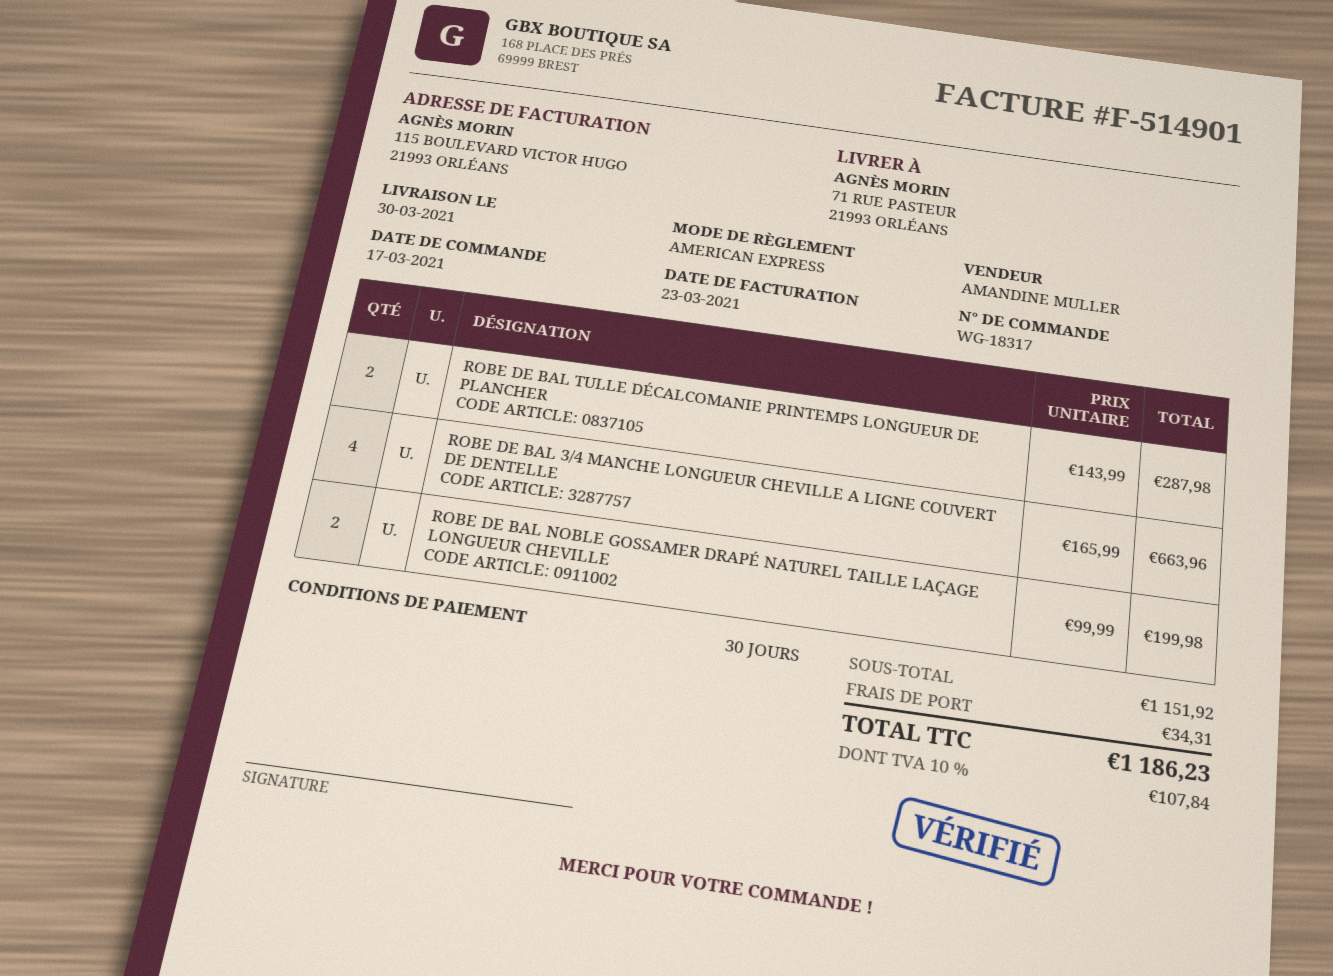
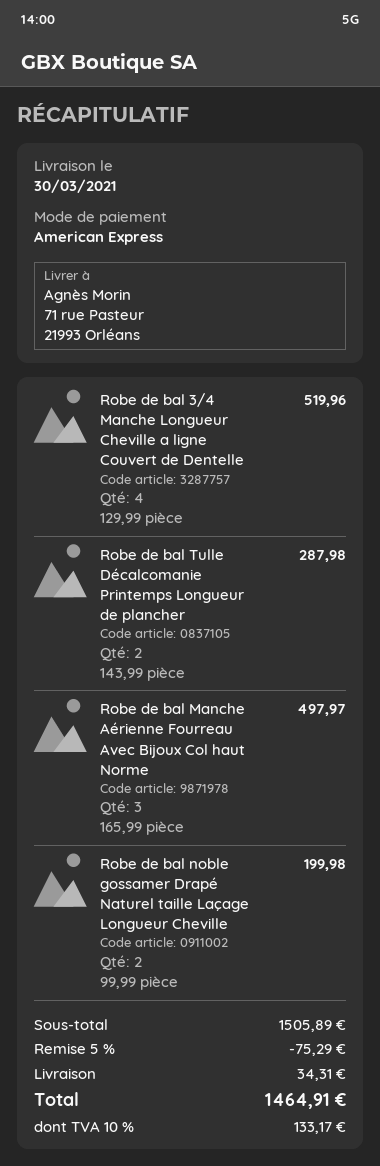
ROBE DE BAL 3/4 MANCHE LONGUEUR CHEVILLE A LIGNE COUVERT DE DENTELLE: 4 x 165.99 = 663.96 -> 4 x 129.99 = 519.96
Robe de bal Manche Aérienne Fourreau Avec Bijoux Col haut Norme: none -> 3 x 165.99 = 497.97
subtotal: 1151.92 -> 1505.89
discount: none -> 5% = 75.29
tax: 10% = 107.84 -> 10% = 133.17
total: 1186.23 -> 1464.91

